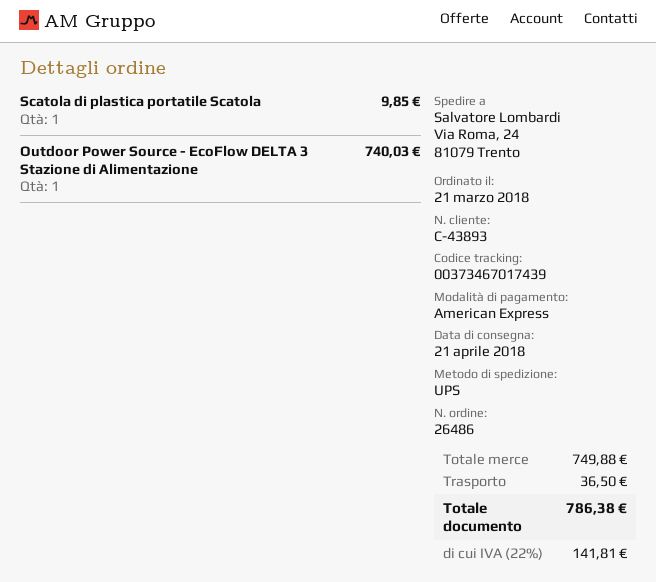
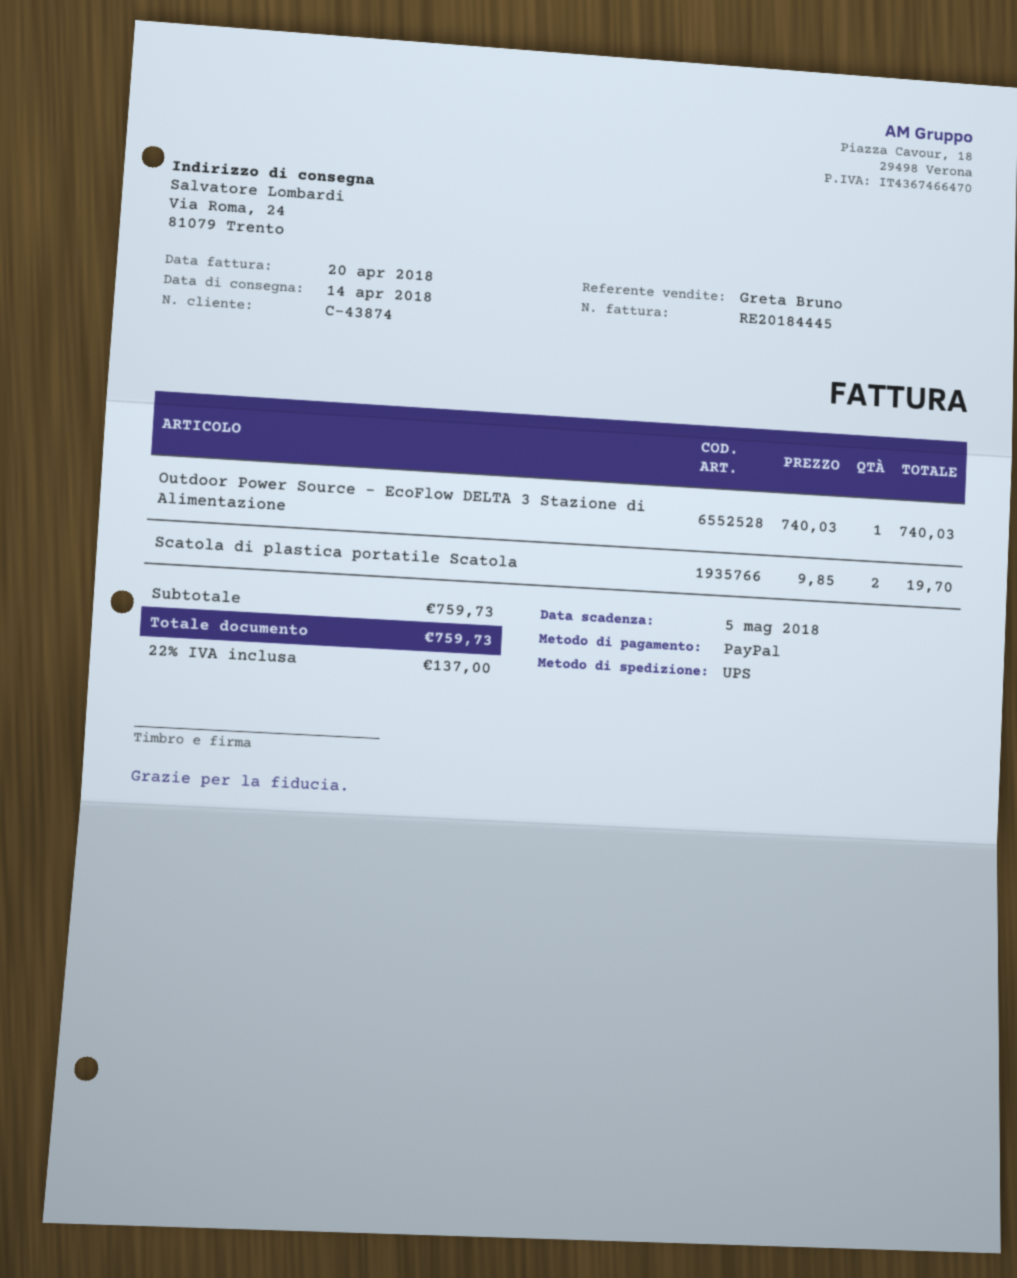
delivery date: 2018-04-21 -> 2018-04-14
customer number: C-43893 -> C-43874
payment method: American Express -> PayPal
Scatola di plastica portatile Scatola: 1 for 9.85 -> 2 for 19.70
subtotal: 749.88 -> 759.73
shipping: 36.50 -> none
tax: 22% = 141.81 -> 22% = 137.00
total: 786.38 -> 759.73

